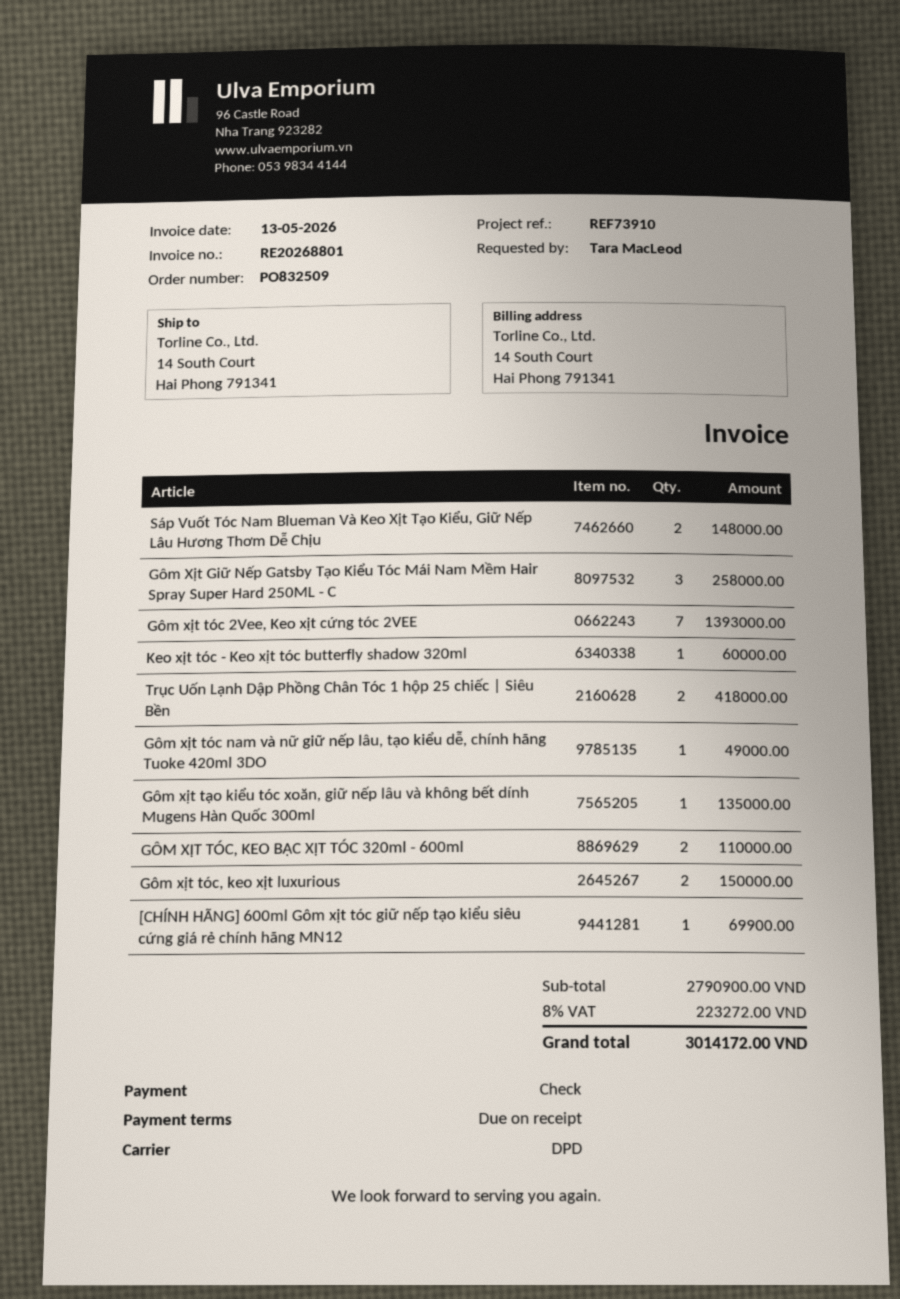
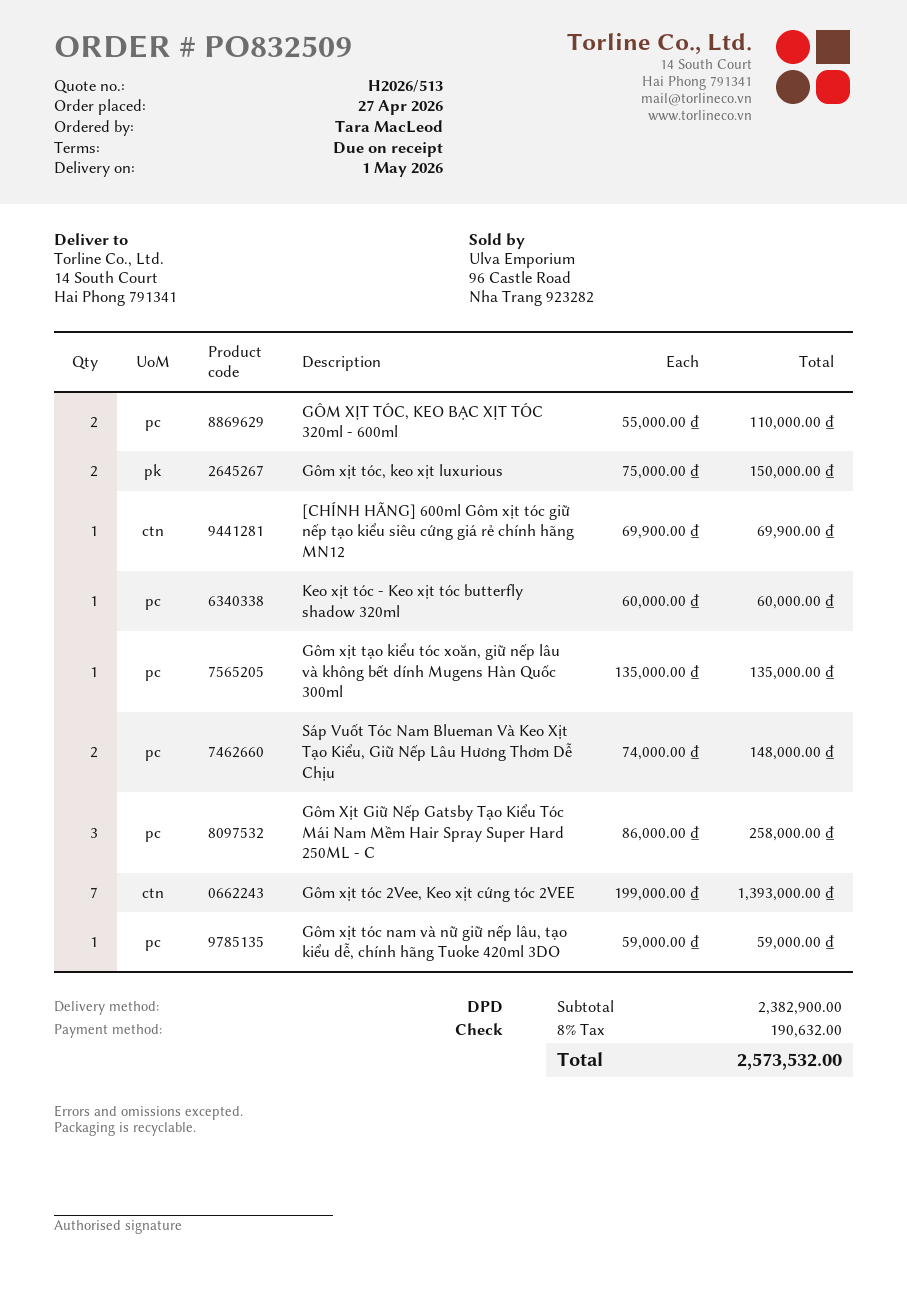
Trục Uốn Lạnh Dập Phồng Chân Tóc 1 hộp 25 chiếc | Siêu Bền: 2 for 418000.00 -> none
Gôm xịt tóc nam và nữ giữ nếp lâu, tạo kiểu dễ, chính hãng Tuoke 420ml 3DO: 1 for 49000.00 -> 1 for 59000.00
subtotal: 2790900.00 -> 2382900.00
tax: 8% = 223272.00 -> 8% = 190632.00
total: 3014172.00 -> 2573532.00

